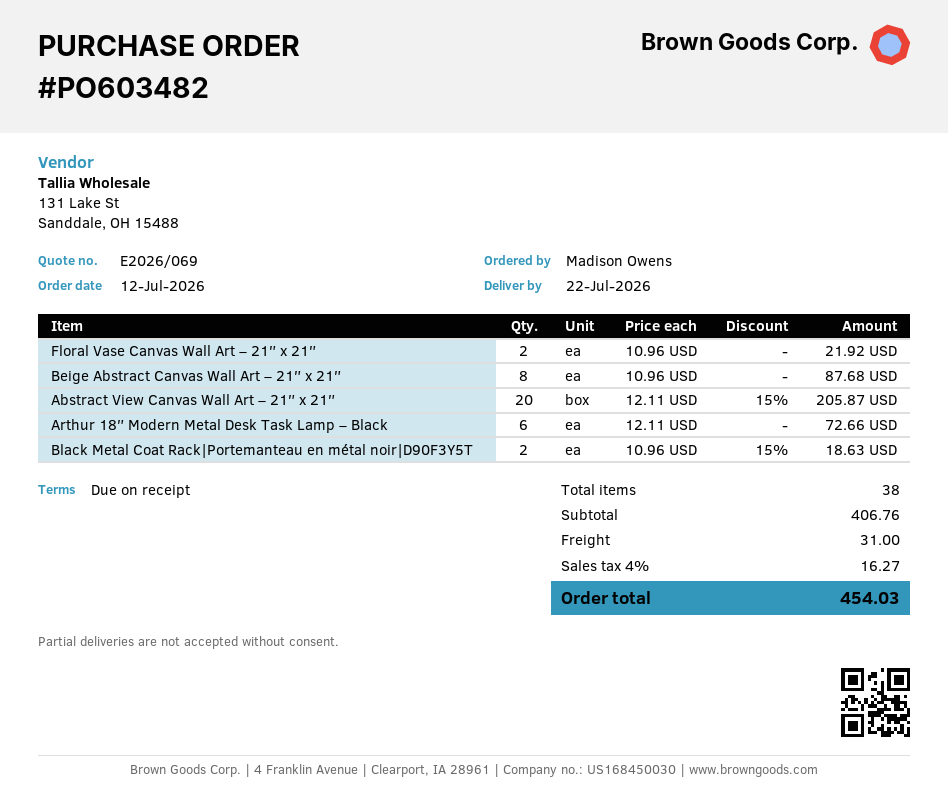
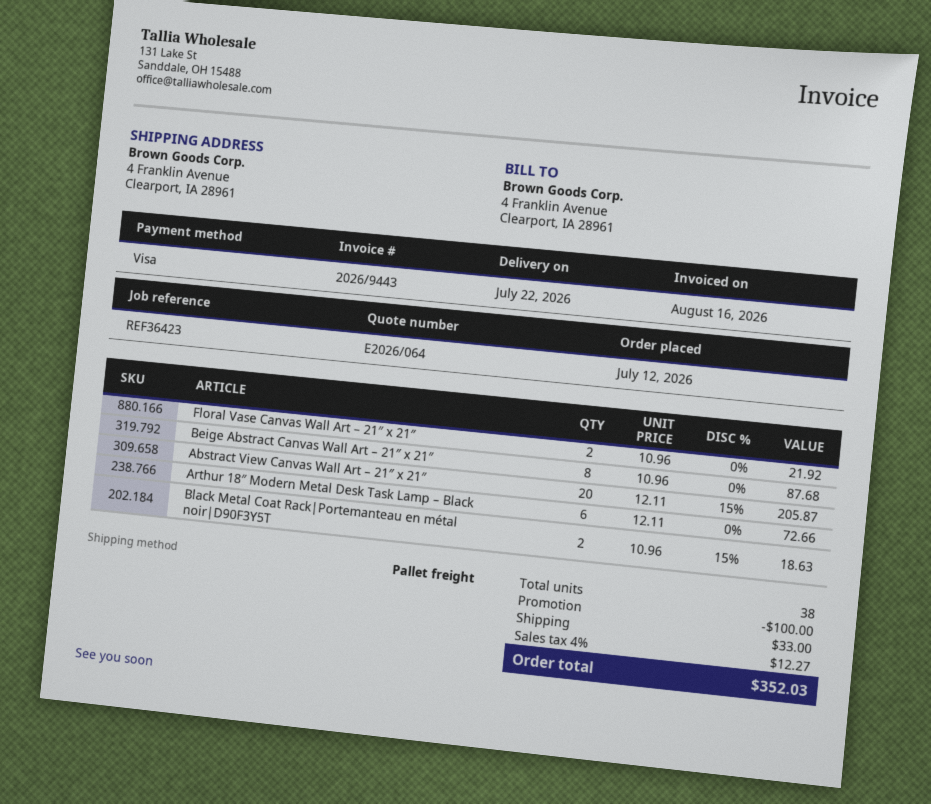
quote number: E2026/069 -> E2026/064
discount: none -> 100.00
shipping: 31.00 -> 33.00
tax: 4% = 16.27 -> 4% = 12.27
total: 454.03 -> 352.03

